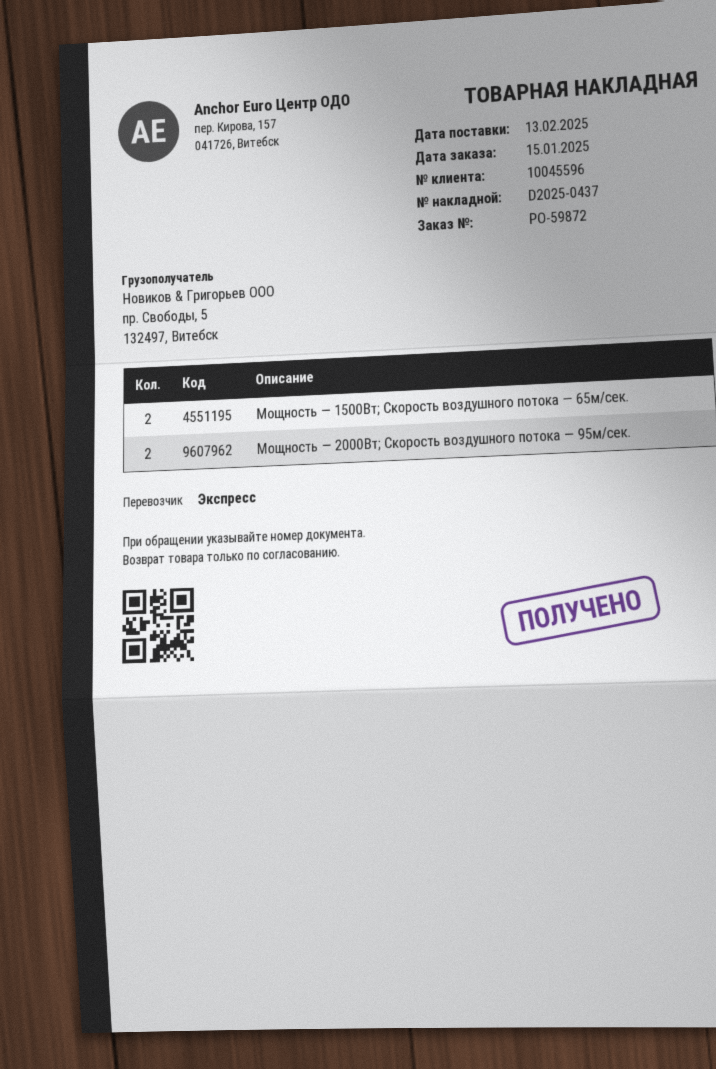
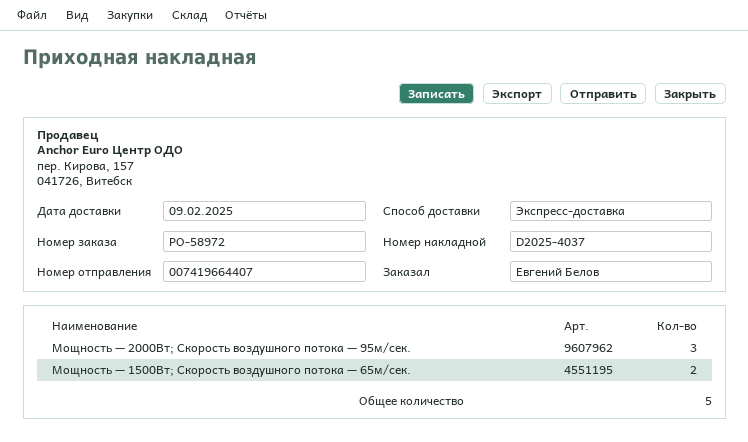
order number: PO-59872 -> PO-58972
delivery note number: D2025-0437 -> D2025-4037
delivery date: 2025-02-13 -> 2025-02-09
Мощность — 2000Вт; Скорость воздушного потока — 95м/сек.: 2 -> 3

